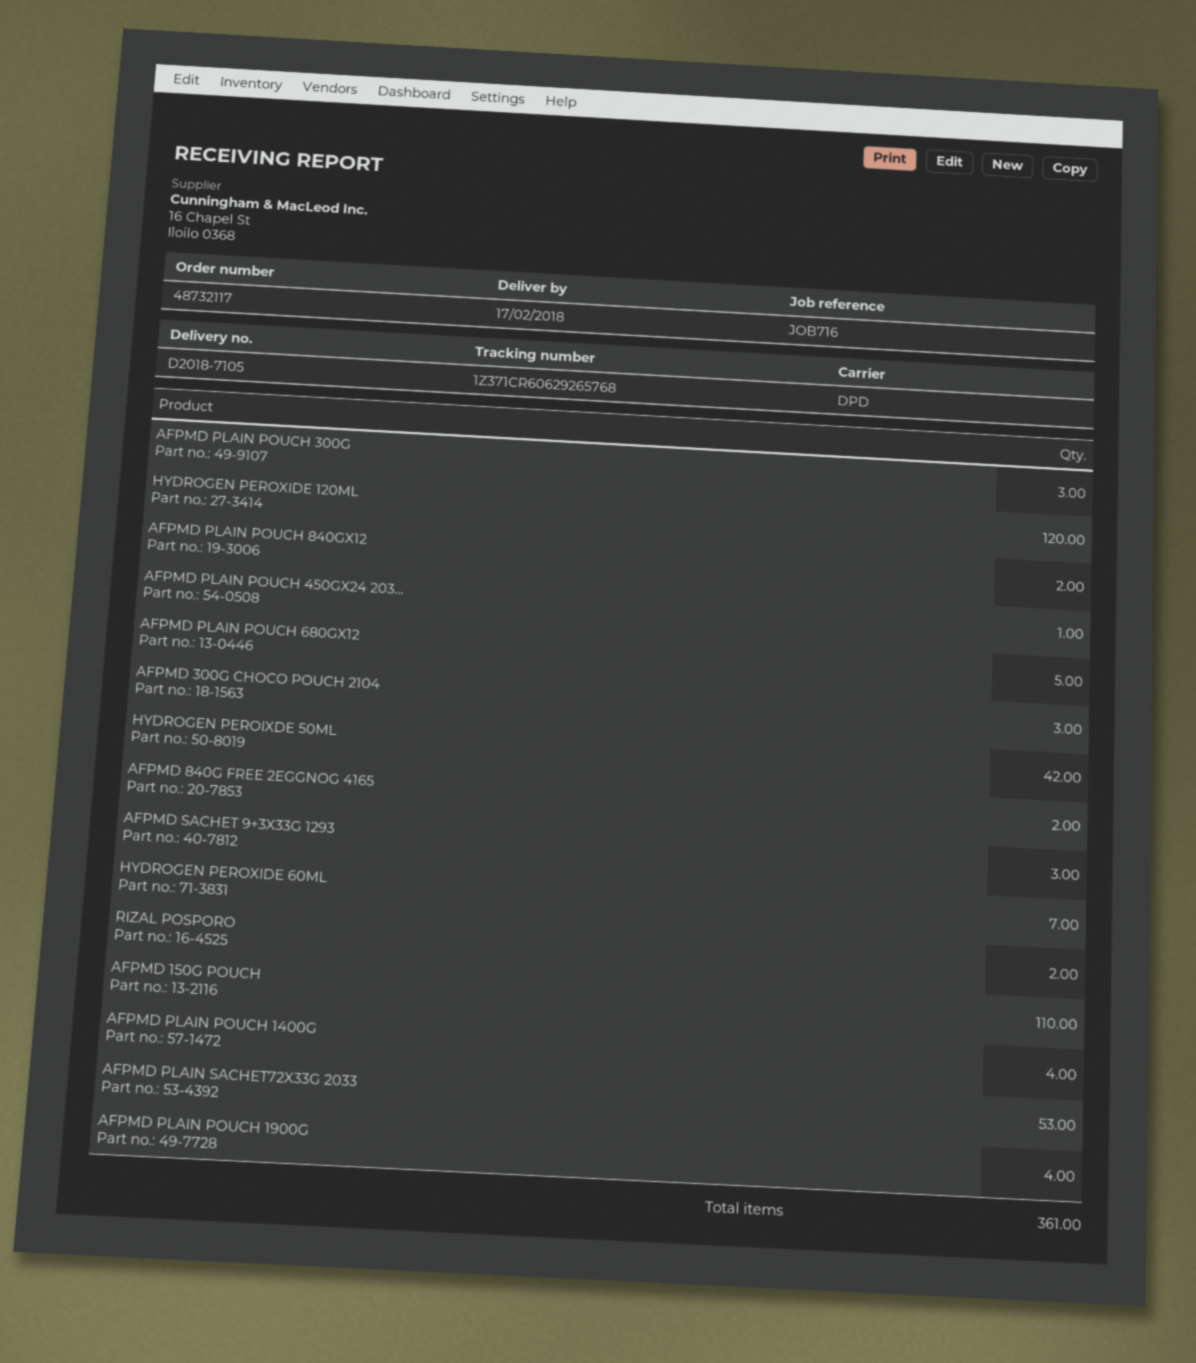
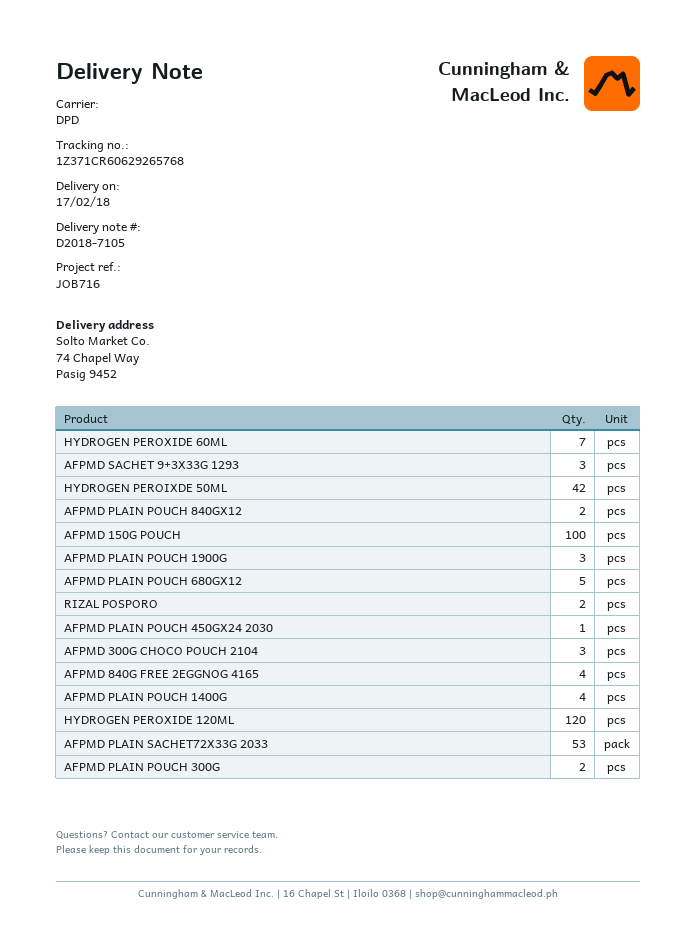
AFPMD PLAIN POUCH 300G: 3 -> 2
AFPMD 840G FREE 2EGGNOG 4165: 2 -> 4
AFPMD 150G POUCH: 110 -> 100
AFPMD PLAIN POUCH 1900G: 4 -> 3

